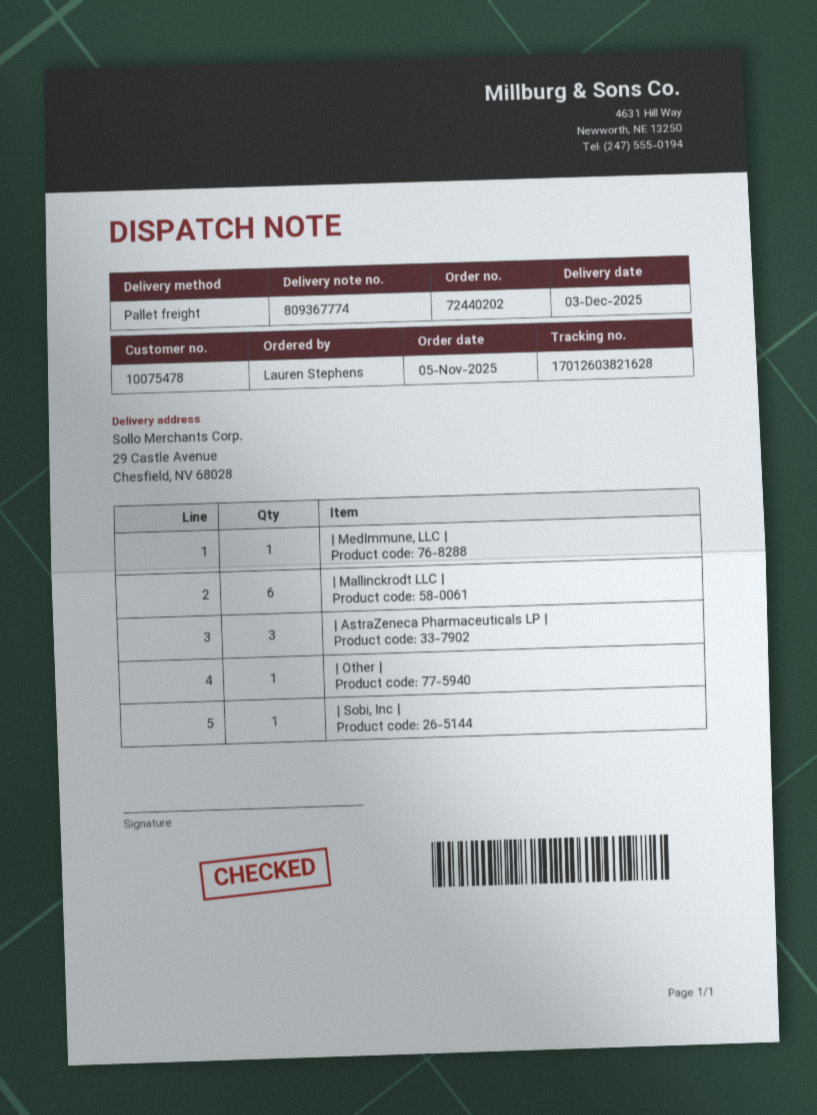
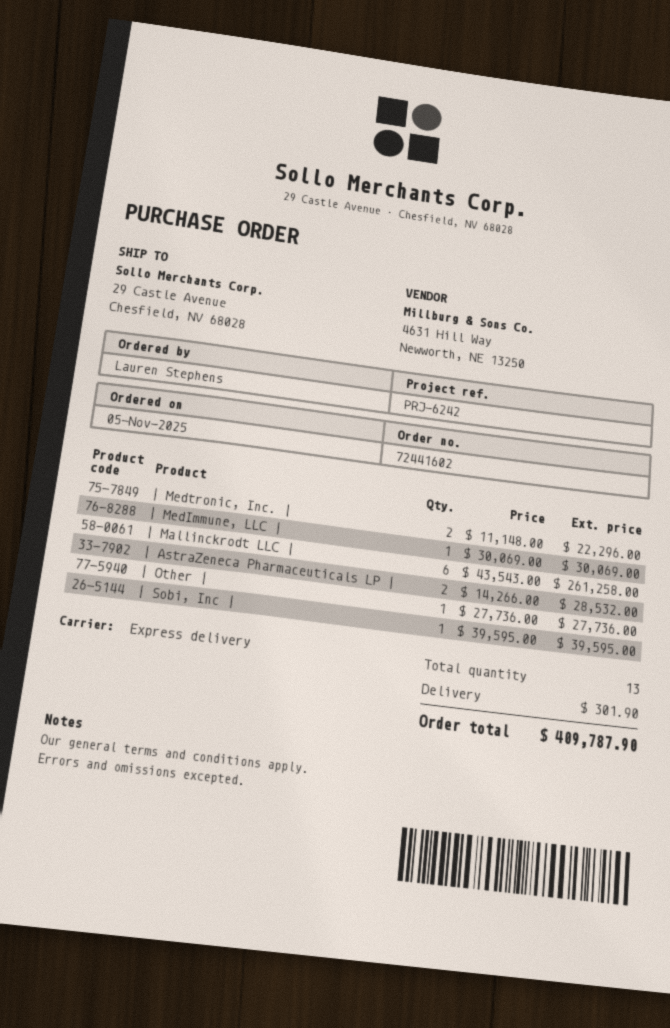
order number: 72440202 -> 72441602
shipping method: pallet freight -> express
| AstraZeneca Pharmaceuticals LP |: 3 -> 2
| Medtronic, Inc. |: none -> 2

